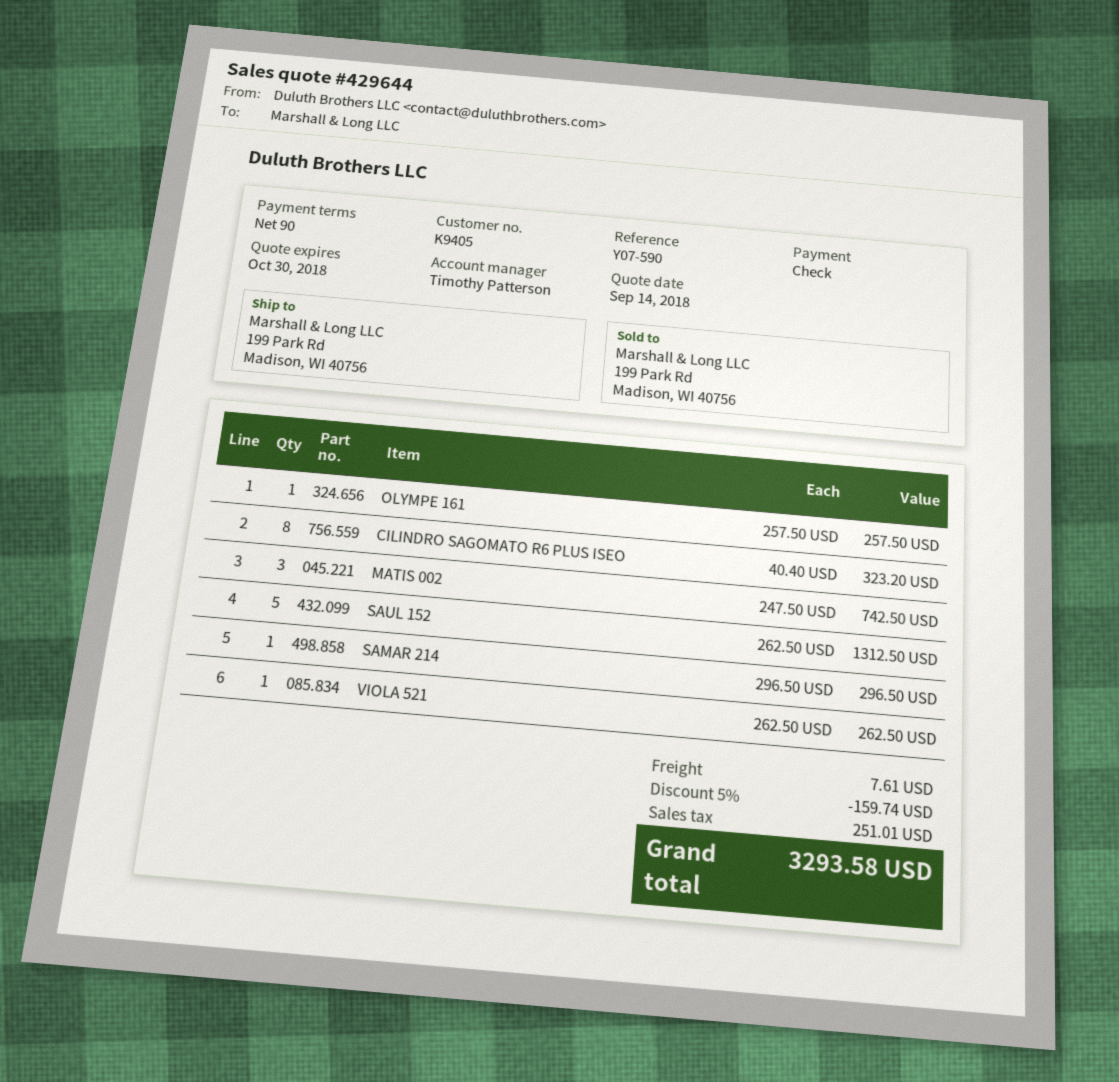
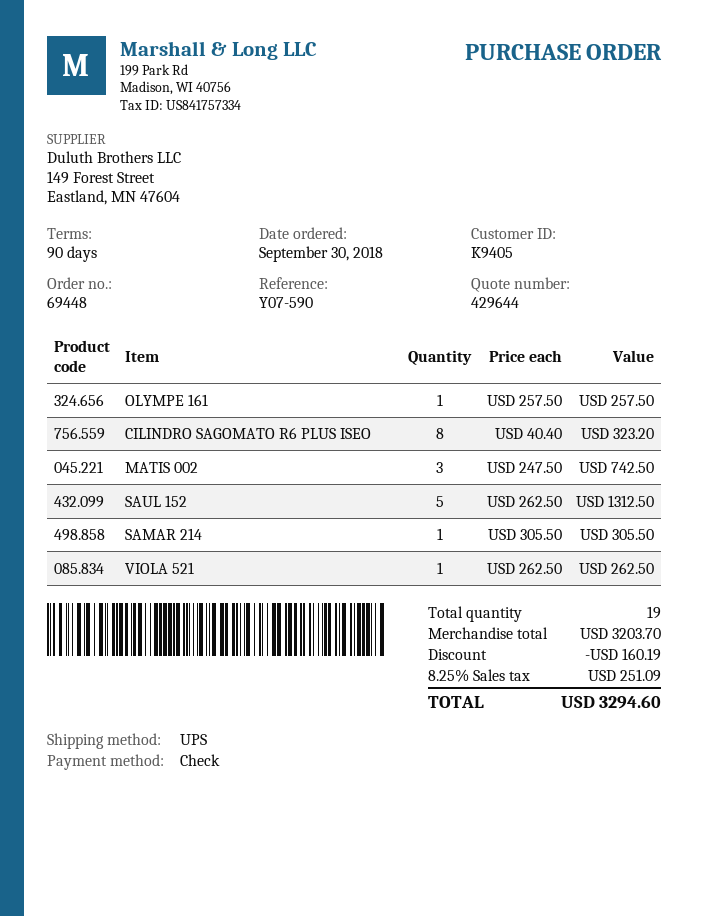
SAMAR 214: 1 x 296.50 = 296.50 -> 1 x 305.50 = 305.50
discount: 159.74 -> 160.19
shipping: 7.61 -> none
tax: 251.01 -> 251.09
total: 3293.58 -> 3294.60

